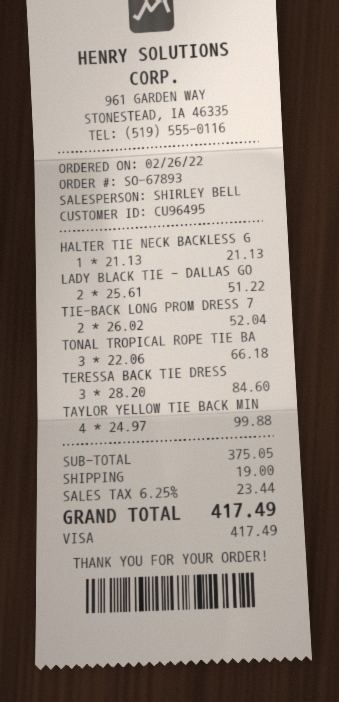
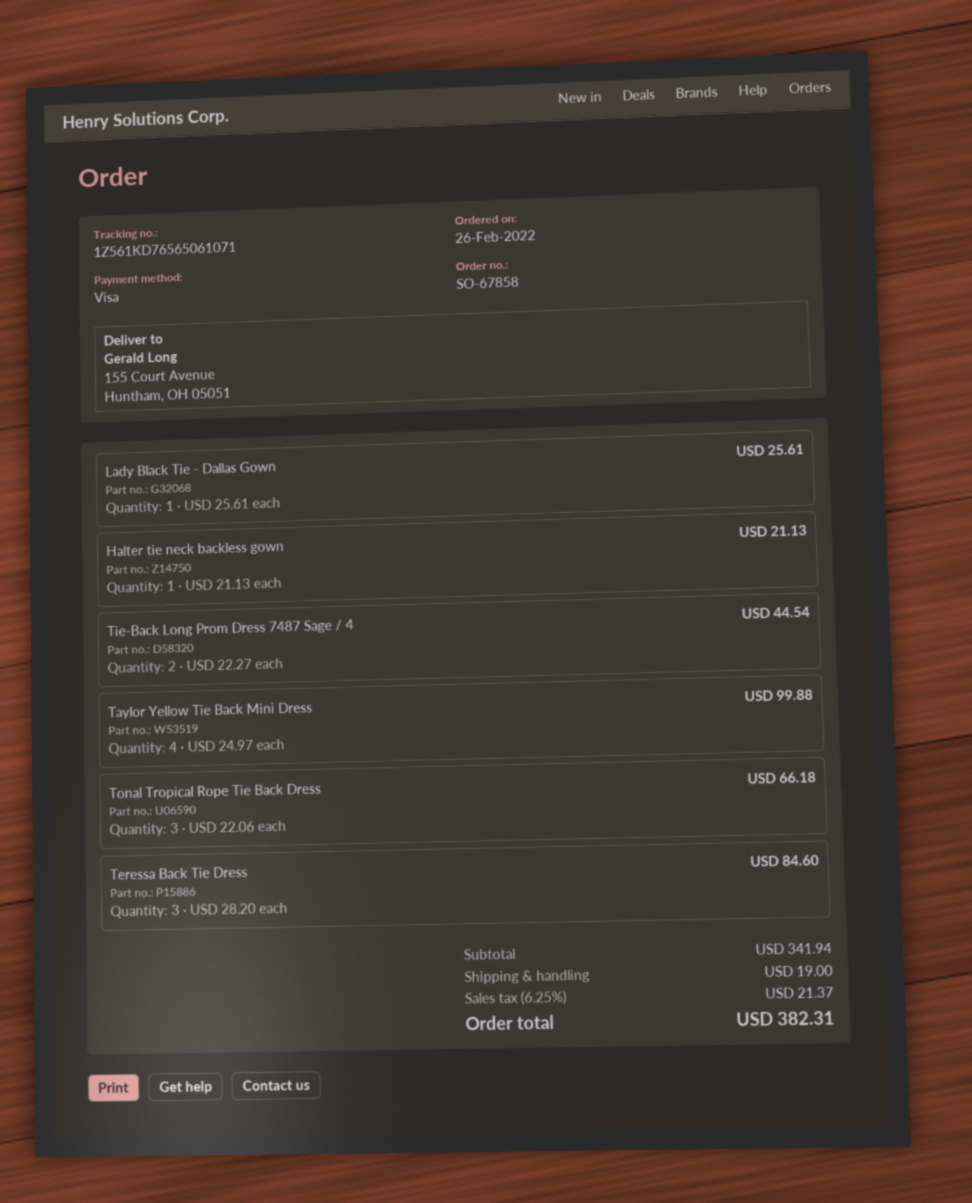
order number: SO-67893 -> SO-67858
LADY BLACK TIE - DALLAS GO: 2 x 25.61 = 51.22 -> 1 x 25.61 = 25.61
TIE-BACK LONG PROM DRESS 7: 2 x 26.02 = 52.04 -> 2 x 22.27 = 44.54
subtotal: 375.05 -> 341.94
tax: 6.25% = 23.44 -> 6.25% = 21.37
total: 417.49 -> 382.31

